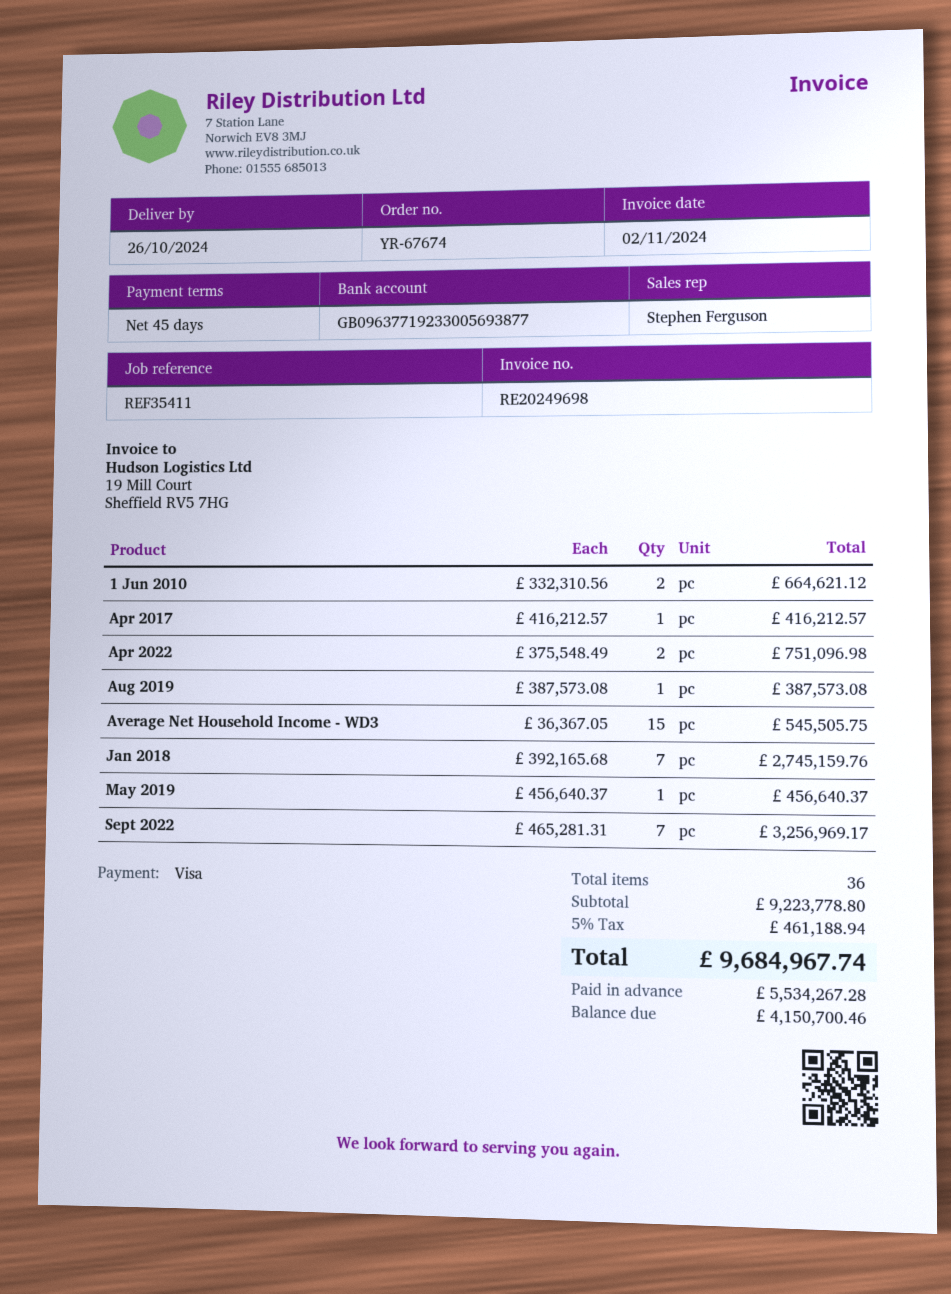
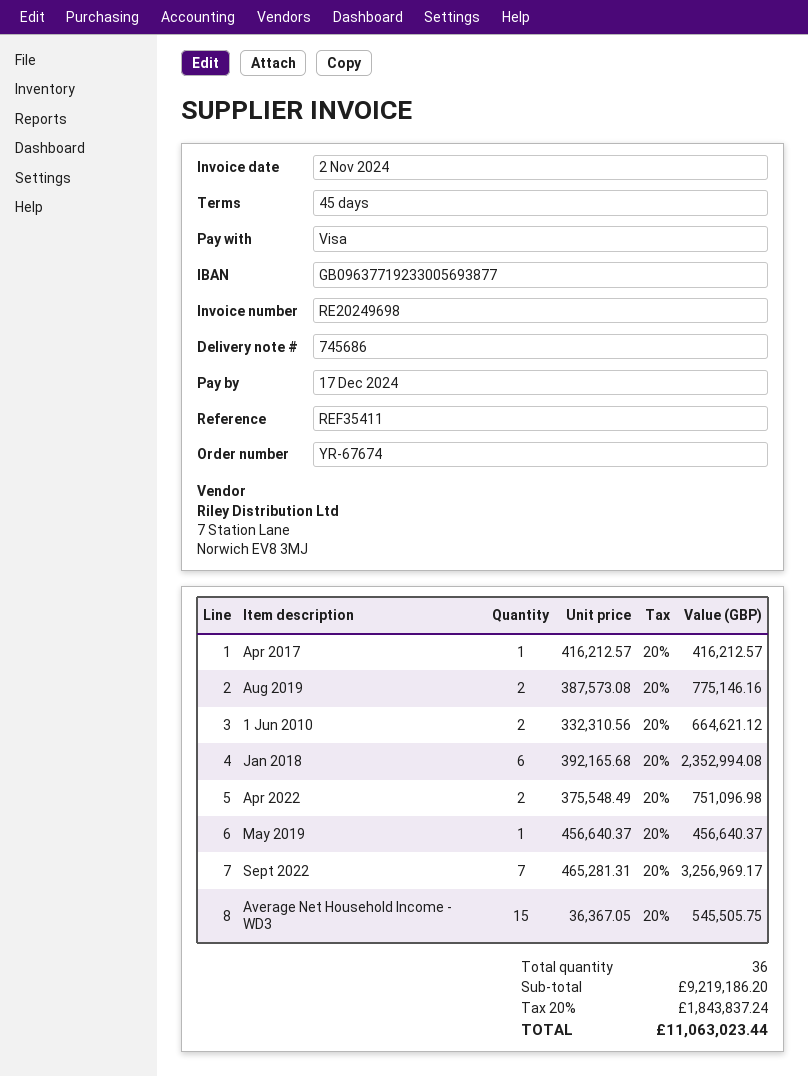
Aug 2019: 1 x 387573.08 = 387573.08 -> 2 x 387573.08 = 775146.16
Jan 2018: 7 x 392165.68 = 2745159.76 -> 6 x 392165.68 = 2352994.08
subtotal: 9223778.80 -> 9219186.20
tax: 5% = 461188.94 -> 20% = 1843837.24
total: 9684967.74 -> 11063023.44

